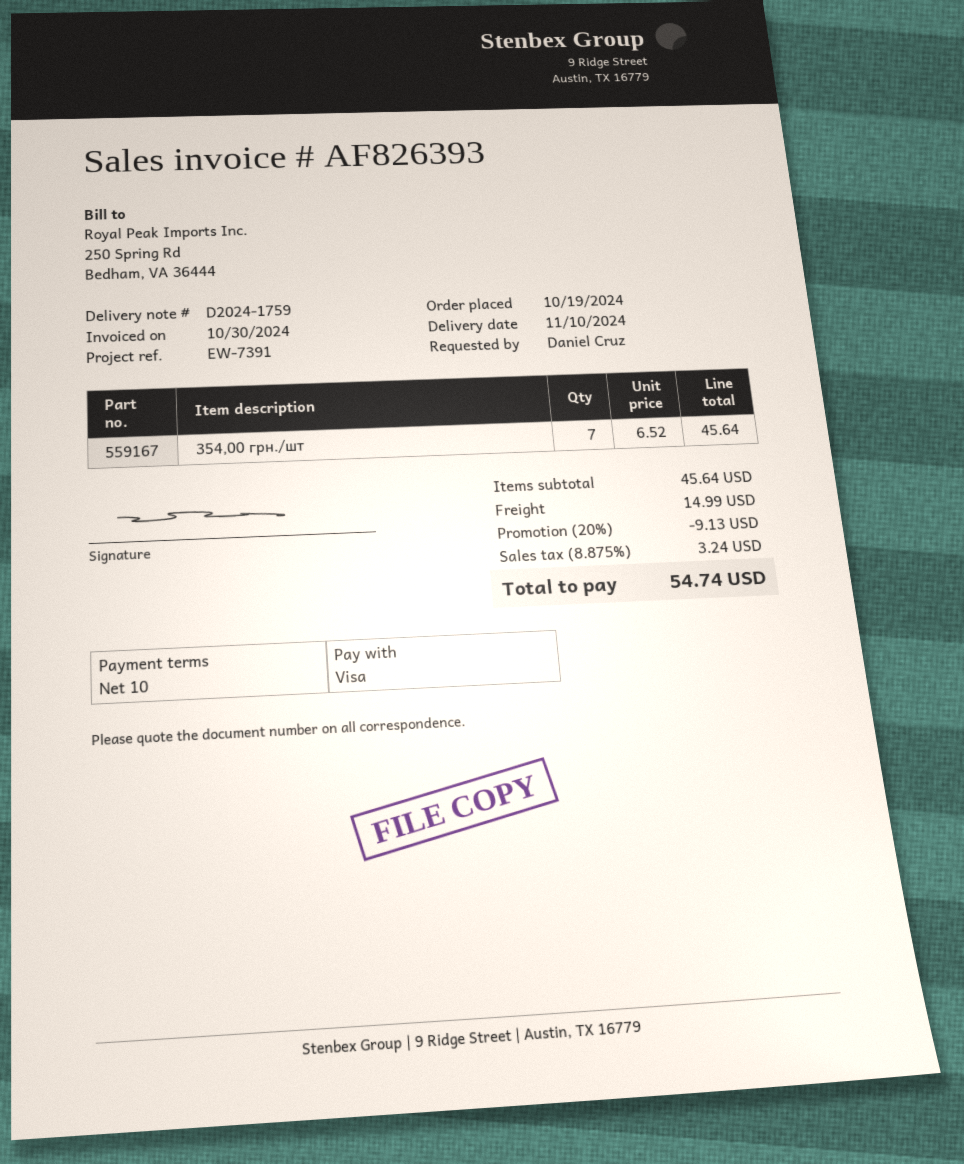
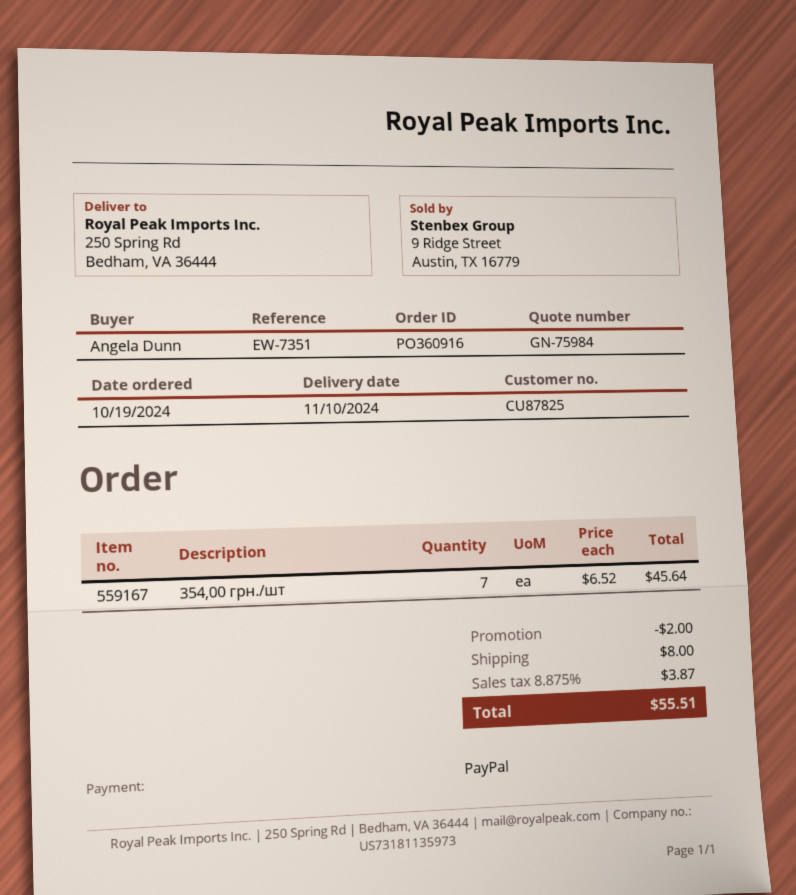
reference: EW-7391 -> EW-7351
ordered by: Daniel Cruz -> Angela Dunn
payment method: Visa -> PayPal
discount: 9.13 -> 2.00
shipping: 14.99 -> 8.00
tax: 8.875% = 3.24 -> 8.875% = 3.87
total: 54.74 -> 55.51

